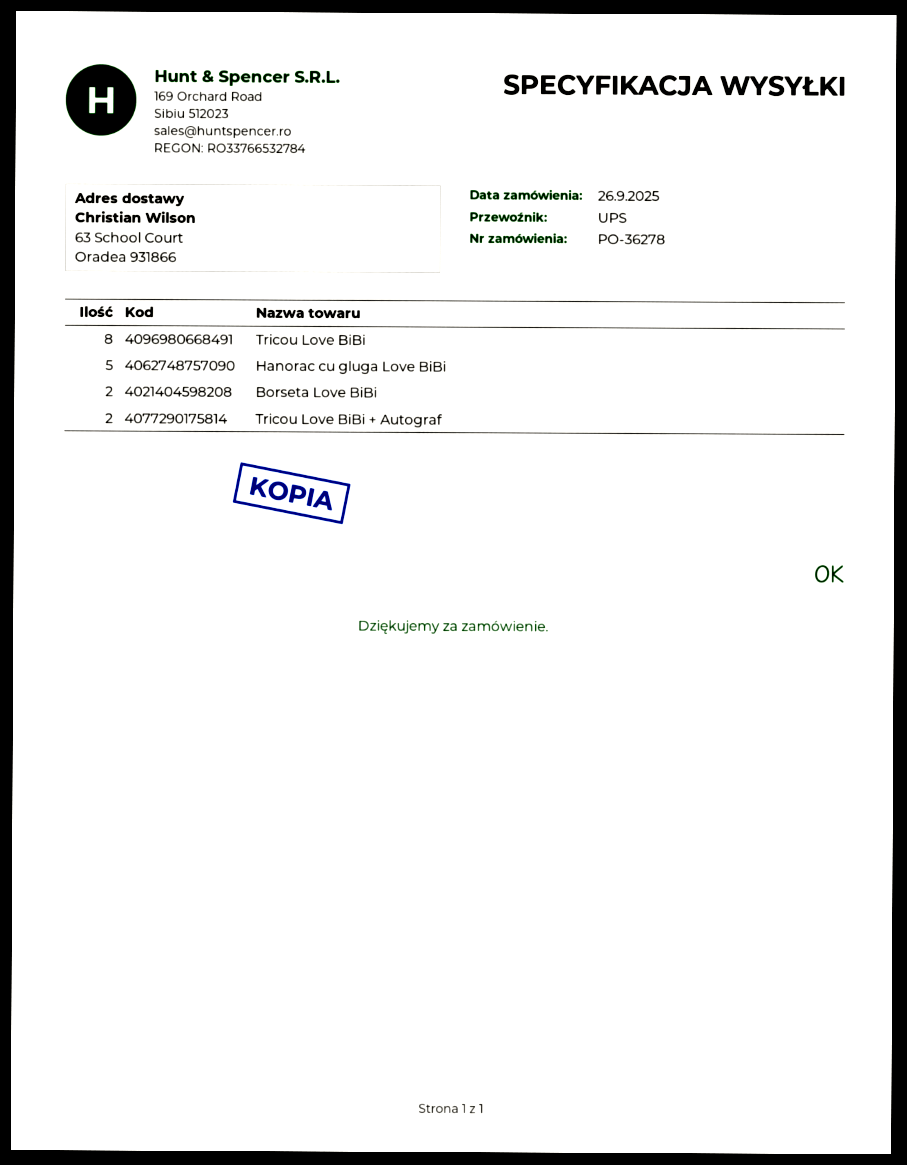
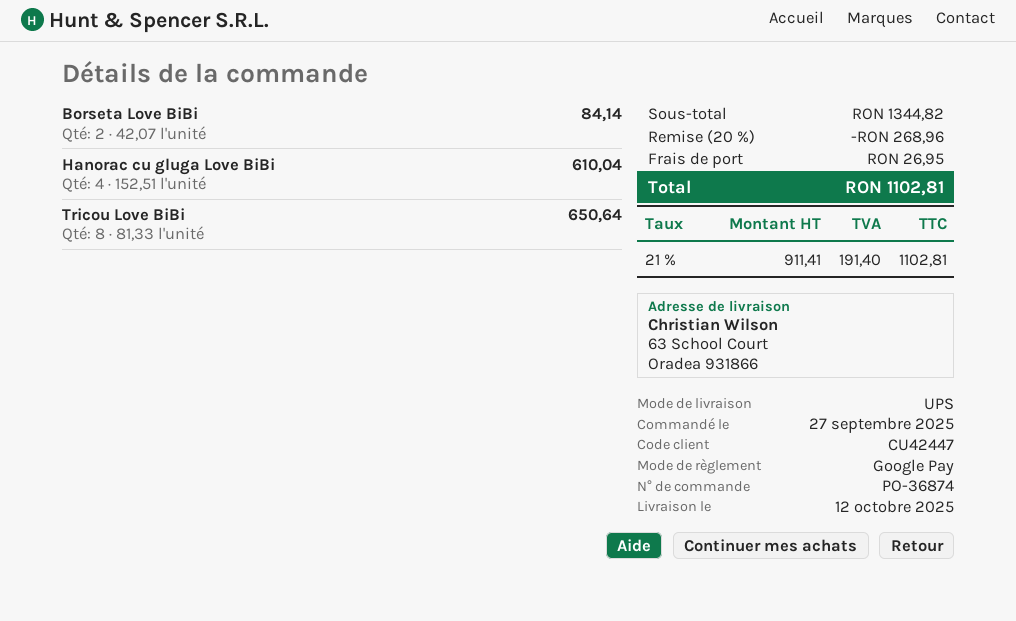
order number: PO-36278 -> PO-36874
order date: 2025-09-26 -> 2025-09-27
Hanorac cu gluga Love BiBi: 5 -> 4
Tricou Love BiBi + Autograf: 2 -> none

